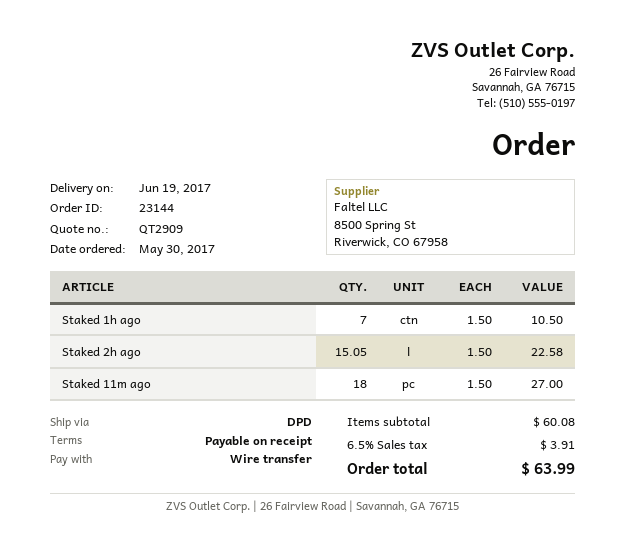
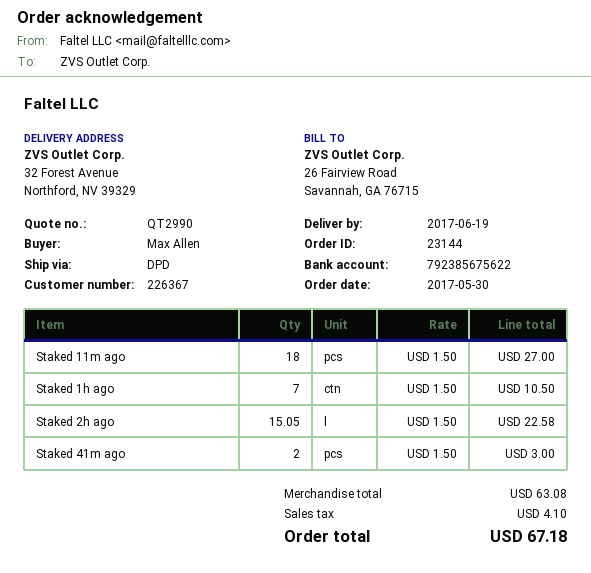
quote number: QT2909 -> QT2990
Staked 41m ago: none -> 2 x 1.50 = 3.00
subtotal: 60.08 -> 63.08
tax: 3.91 -> 4.10
total: 63.99 -> 67.18

